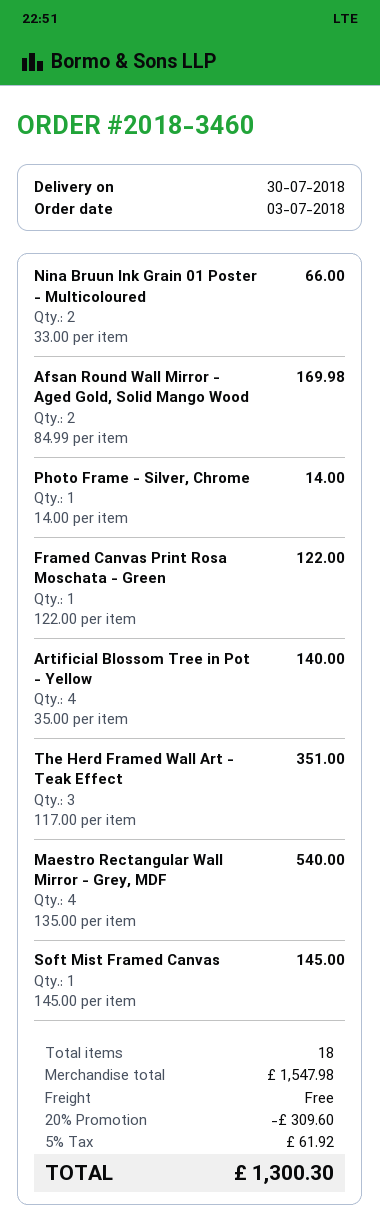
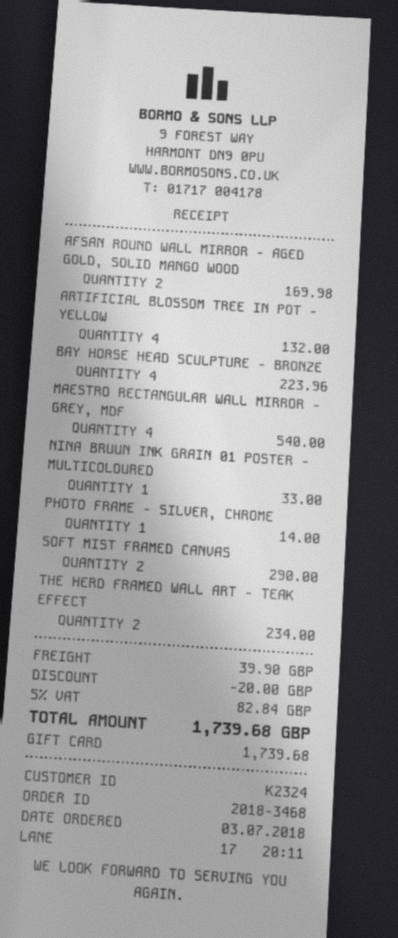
order number: 2018-3460 -> 2018-3468
Nina Bruun Ink Grain 01 Poster - Multicoloured: 2 for 66.00 -> 1 for 33.00
Framed Canvas Print Rosa Moschata - Green: 1 for 122.00 -> none
Artificial Blossom Tree in Pot - Yellow: 4 for 140.00 -> 4 for 132.00
The Herd Framed Wall Art - Teak Effect: 3 for 351.00 -> 2 for 234.00
Soft Mist Framed Canvas: 1 for 145.00 -> 2 for 290.00
BAY HORSE HEAD SCULPTURE - BRONZE: none -> 4 for 223.96
discount: 309.60 -> 20.00
shipping: 0.00 -> 39.90
tax: 5% = 61.92 -> 5% = 82.84
total: 1300.30 -> 1739.68

